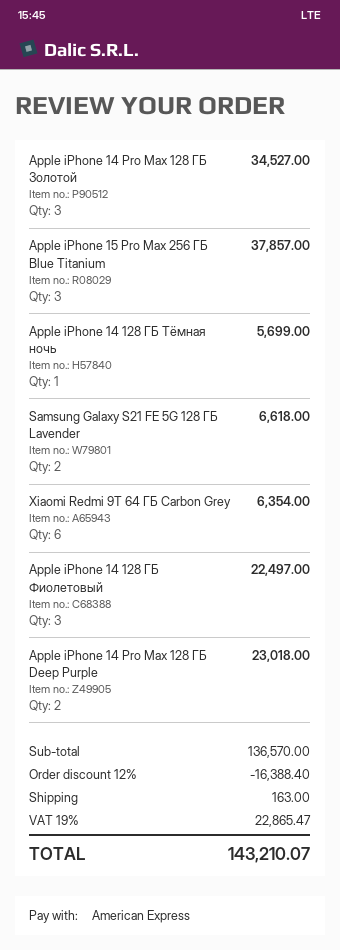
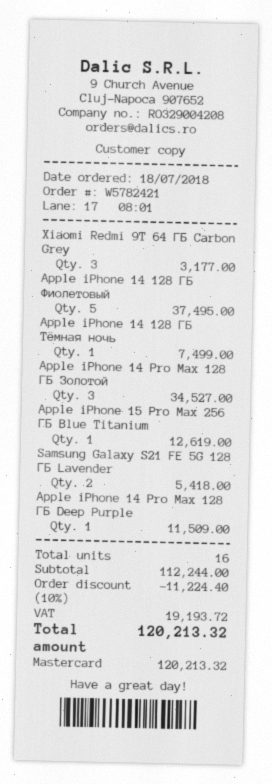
payment method: American Express -> Mastercard
Apple iPhone 15 Pro Max 256 ГБ Blue Titanium: 3 for 37857.00 -> 1 for 12619.00
Apple iPhone 14 128 ГБ Тёмная ночь: 1 for 5699.00 -> 1 for 7499.00
Samsung Galaxy S21 FE 5G 128 ГБ Lavender: 2 for 6618.00 -> 2 for 5418.00
Xiaomi Redmi 9T 64 ГБ Carbon Grey: 6 for 6354.00 -> 3 for 3177.00
Apple iPhone 14 128 ГБ Фиолетовый: 3 for 22497.00 -> 5 for 37495.00
Apple iPhone 14 Pro Max 128 ГБ Deep Purple: 2 for 23018.00 -> 1 for 11509.00
subtotal: 136570.00 -> 112244.00
discount: 12% = 16388.40 -> 10% = 11224.40
shipping: 163.00 -> none
tax: 22865.47 -> 19193.72
total: 143210.07 -> 120213.32

